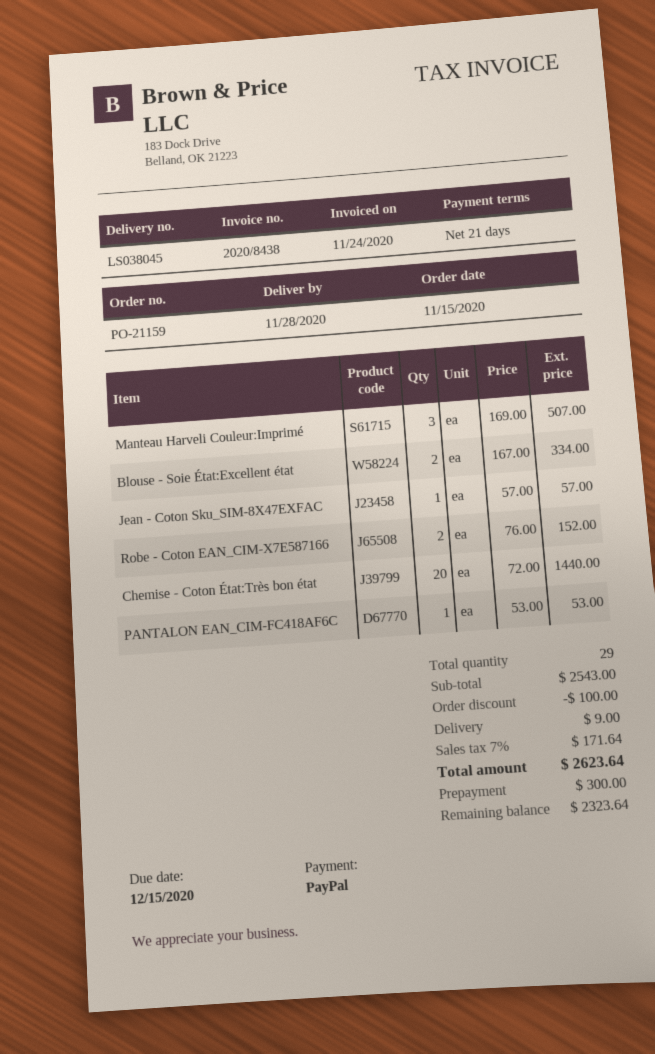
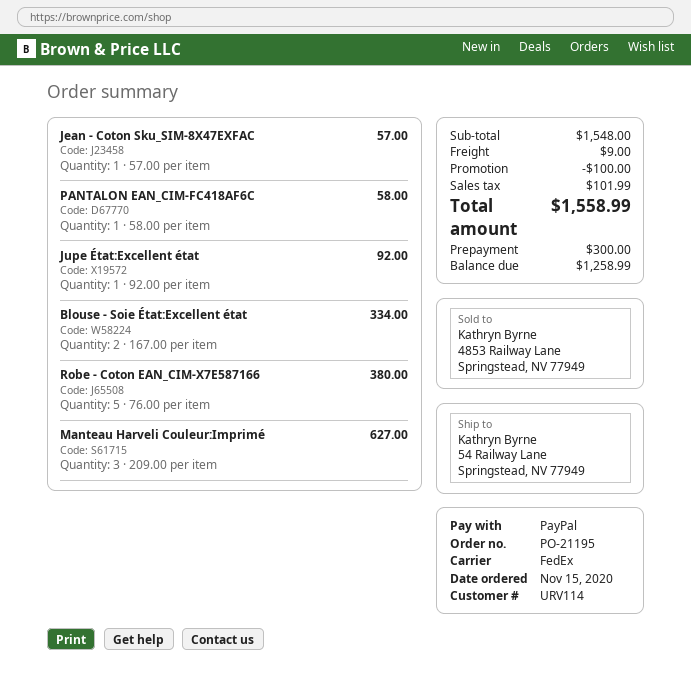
order number: PO-21159 -> PO-21195
Manteau Harveli Couleur:Imprimé: 3 x 169.00 = 507.00 -> 3 x 209.00 = 627.00
Robe - Coton EAN_CIM-X7E587166: 2 x 76.00 = 152.00 -> 5 x 76.00 = 380.00
Chemise - Coton État:Très bon état: 20 x 72.00 = 1440.00 -> none
PANTALON EAN_CIM-FC418AF6C: 1 x 53.00 = 53.00 -> 1 x 58.00 = 58.00
Jupe État:Excellent état: none -> 1 x 92.00 = 92.00
subtotal: 2543.00 -> 1548.00
tax: 171.64 -> 101.99
total: 2623.64 -> 1558.99
balance: 2323.64 -> 1258.99

